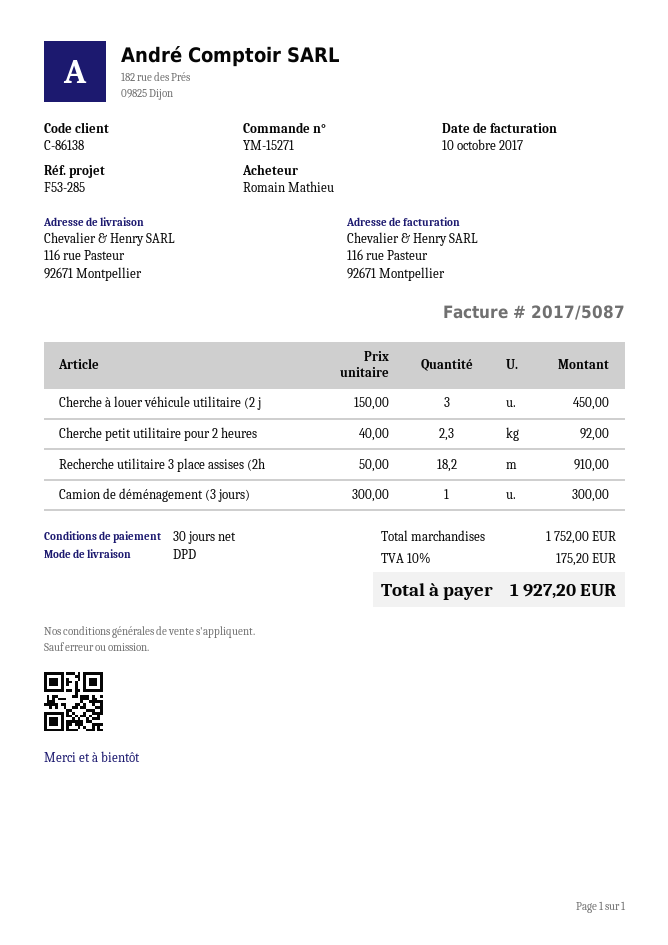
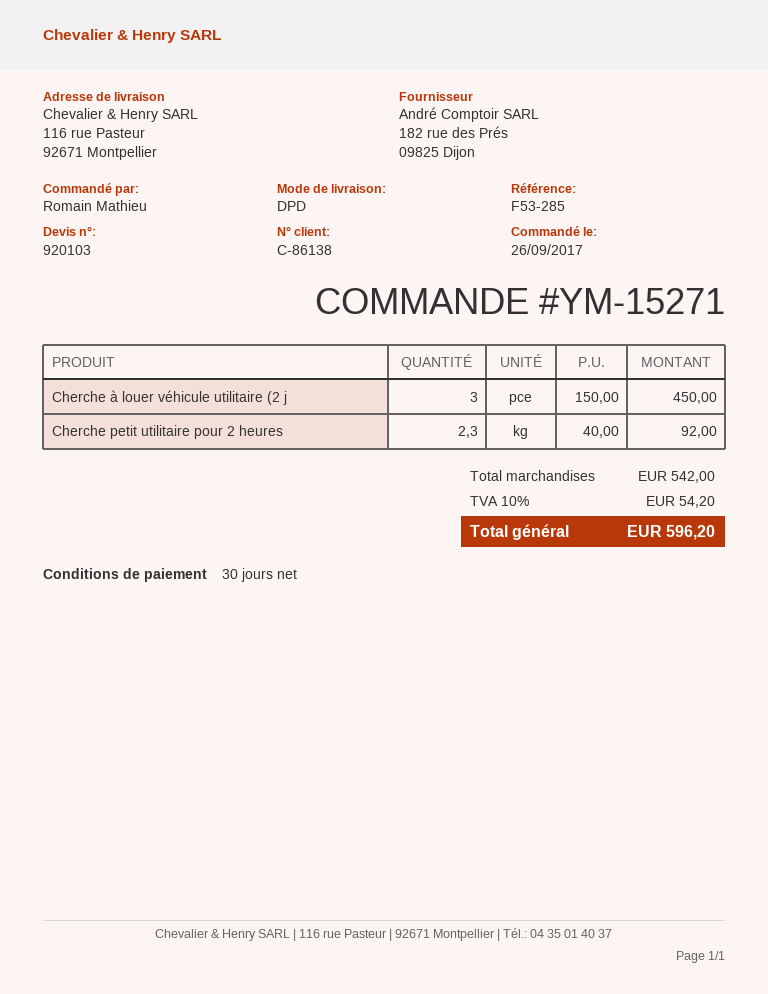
Recherche utilitaire 3 place assises (2h: 18.2 x 50.00 = 910.00 -> none
Camion de déménagement (3 jours): 1 x 300.00 = 300.00 -> none
subtotal: 1752.00 -> 542.00
tax: 10% = 175.20 -> 10% = 54.20
total: 1927.20 -> 596.20

